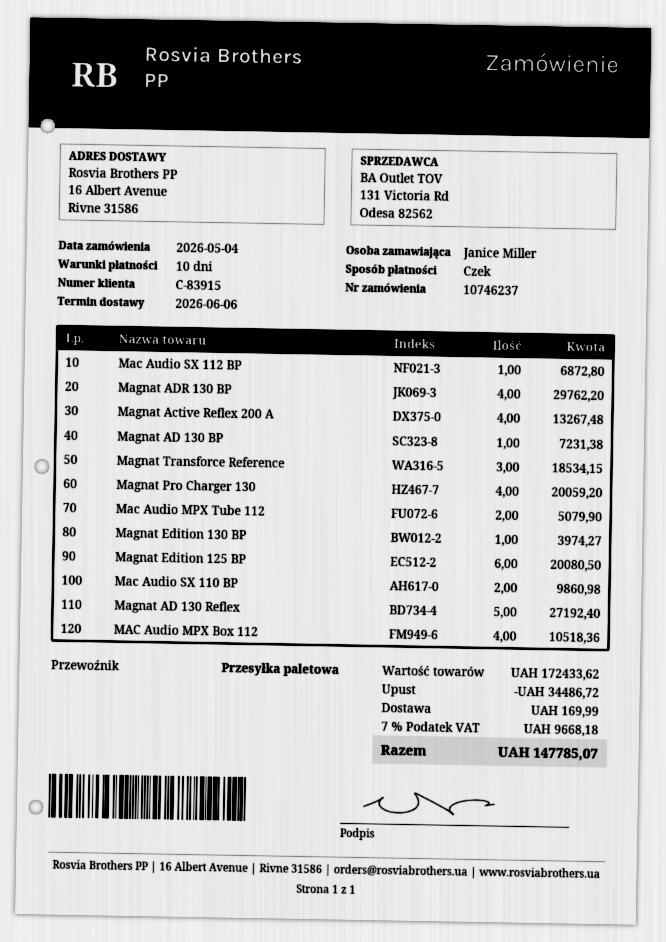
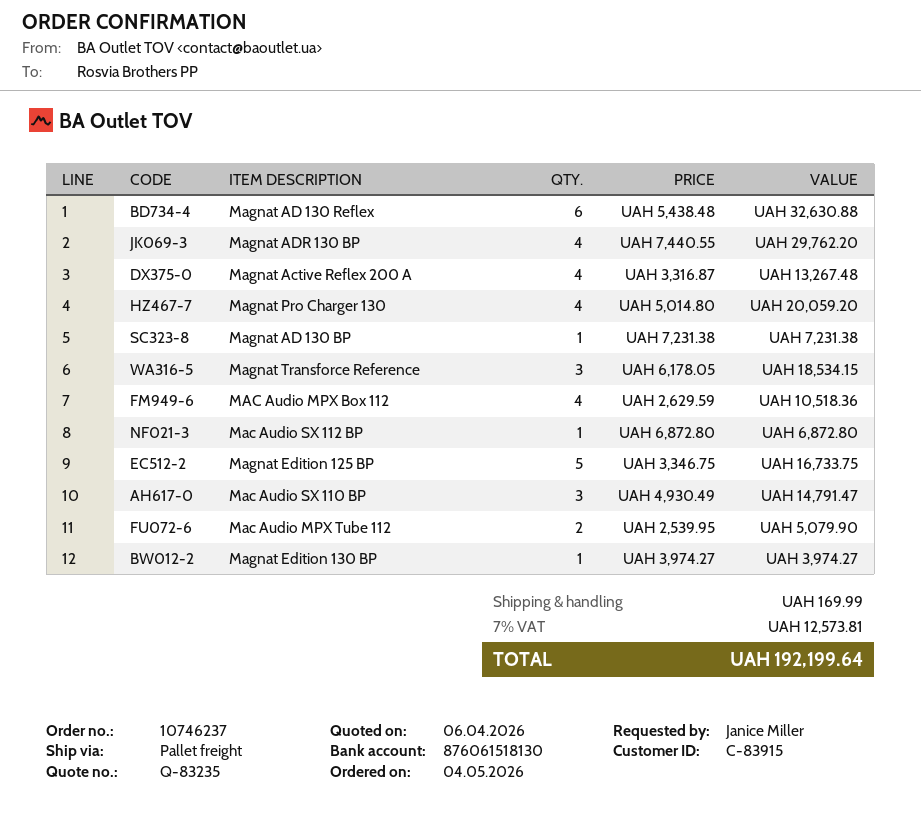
Magnat Edition 125 BP: 6 for 20080.50 -> 5 for 16733.75
Mac Audio SX 110 BP: 2 for 9860.98 -> 3 for 14791.47
Magnat AD 130 Reflex: 5 for 27192.40 -> 6 for 32630.88
discount: 34486.72 -> none
tax: 7% = 9668.18 -> 7% = 12573.81
total: 147785.07 -> 192199.64

